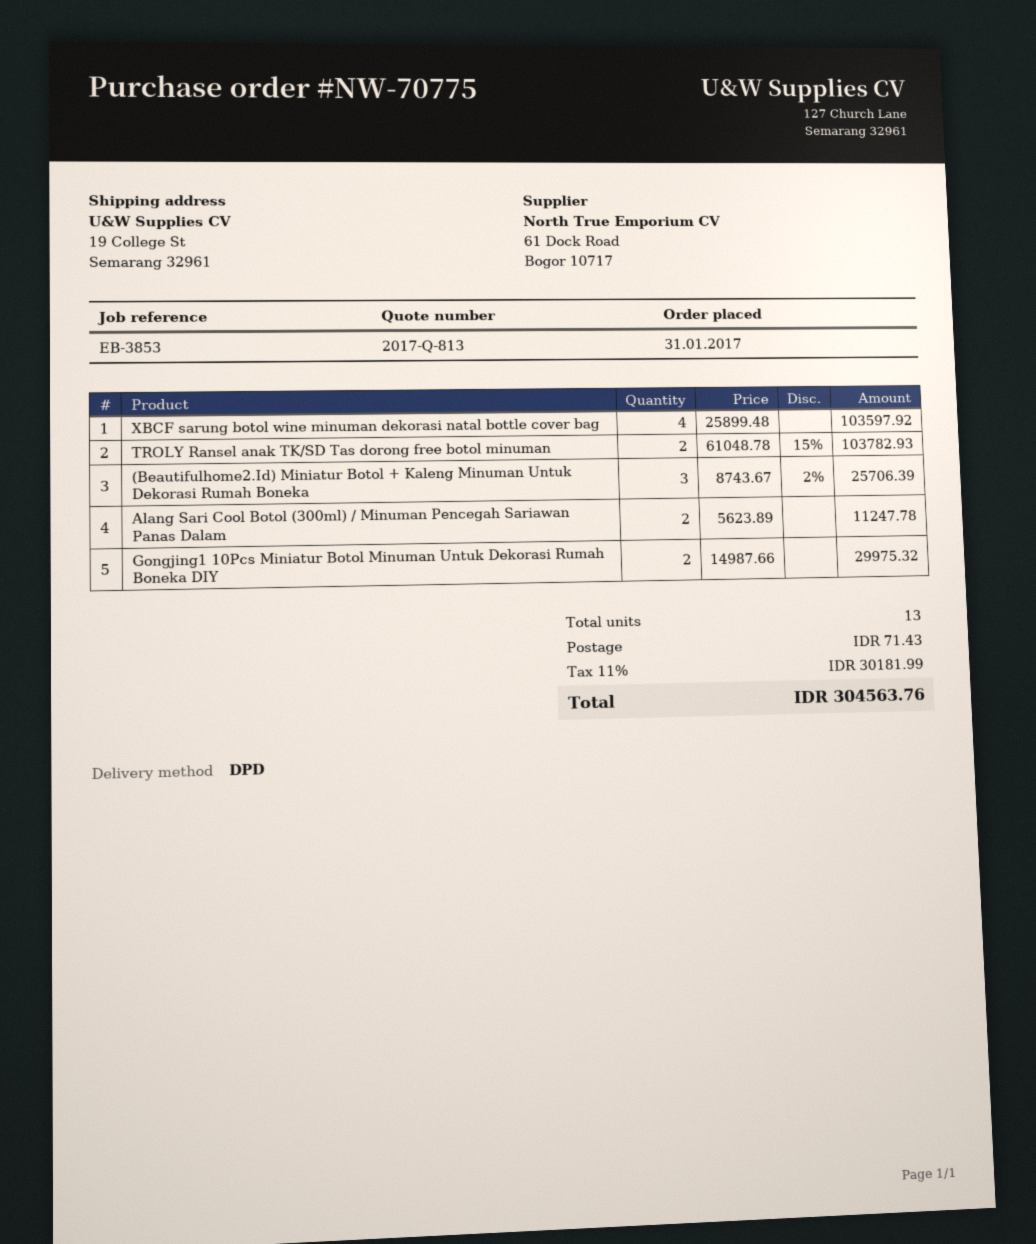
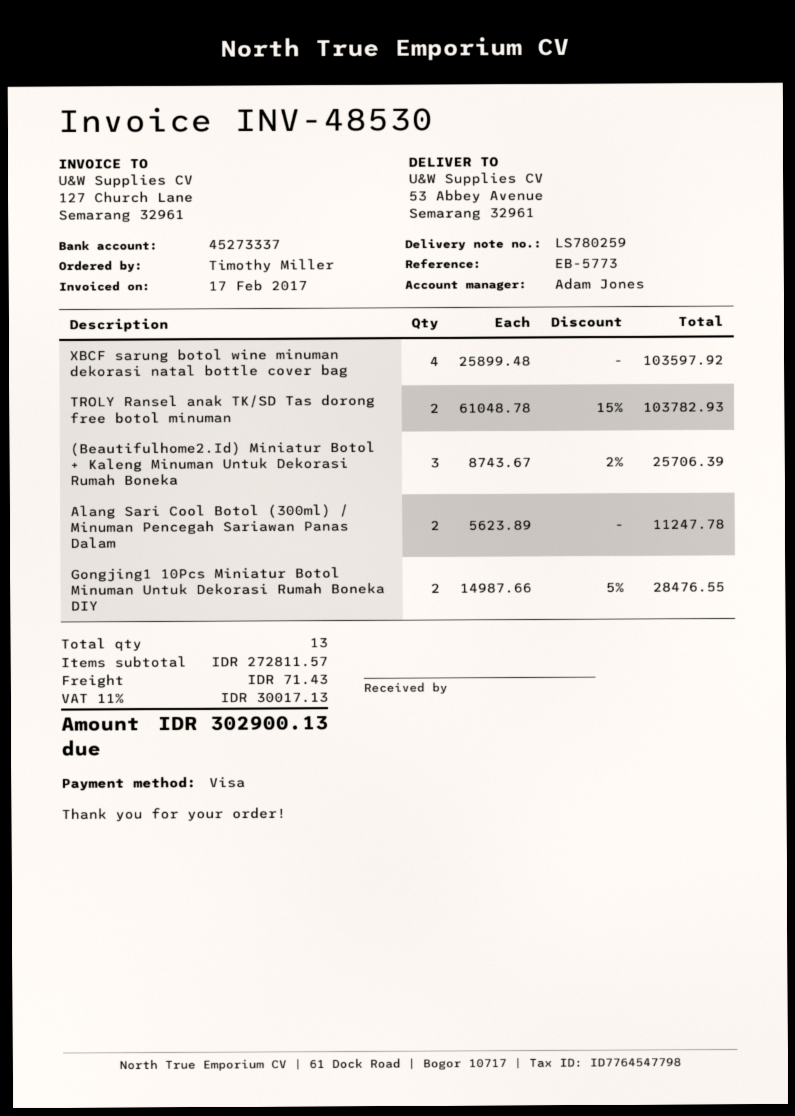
reference: EB-3853 -> EB-5773
ship to: 19 College St, Semarang 32961 -> 53 Abbey Avenue, Semarang 32961
Gongjing1 10Pcs Miniatur Botol Minuman Untuk Dekorasi Rumah Boneka DIY: 2 x 14987.66 = 29975.32 -> 2 x 14987.66 - 5% = 28476.55
tax: 11% = 30181.99 -> 11% = 30017.13
total: 304563.76 -> 302900.13

